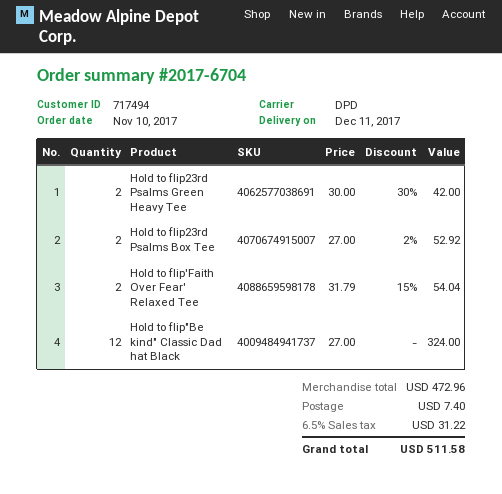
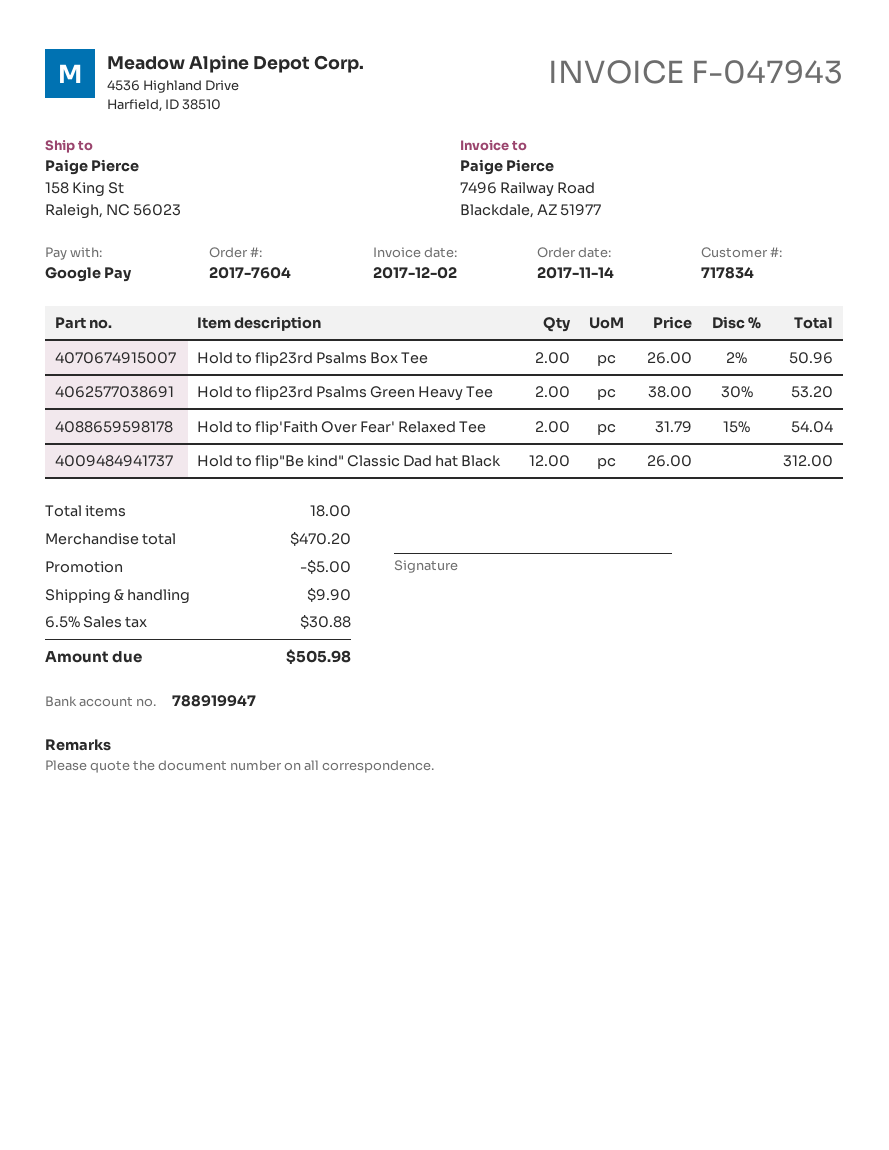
order number: 2017-6704 -> 2017-7604
order date: 2017-11-10 -> 2017-11-14
customer number: 717494 -> 717834
Hold to flip23rd Psalms Green Heavy Tee: 2 x 30.00 - 30% = 42.00 -> 2 x 38.00 - 30% = 53.20
Hold to flip23rd Psalms Box Tee: 2 x 27.00 - 2% = 52.92 -> 2 x 26.00 - 2% = 50.96
Hold to flip"Be kind" Classic Dad hat Black: 12 x 27.00 = 324.00 -> 12 x 26.00 = 312.00
subtotal: 472.96 -> 470.20
discount: none -> 5.00
shipping: 7.40 -> 9.90
tax: 6.5% = 31.22 -> 6.5% = 30.88
total: 511.58 -> 505.98

